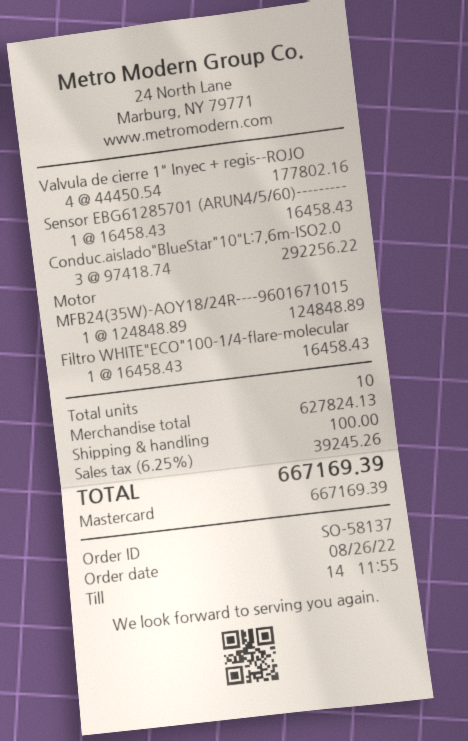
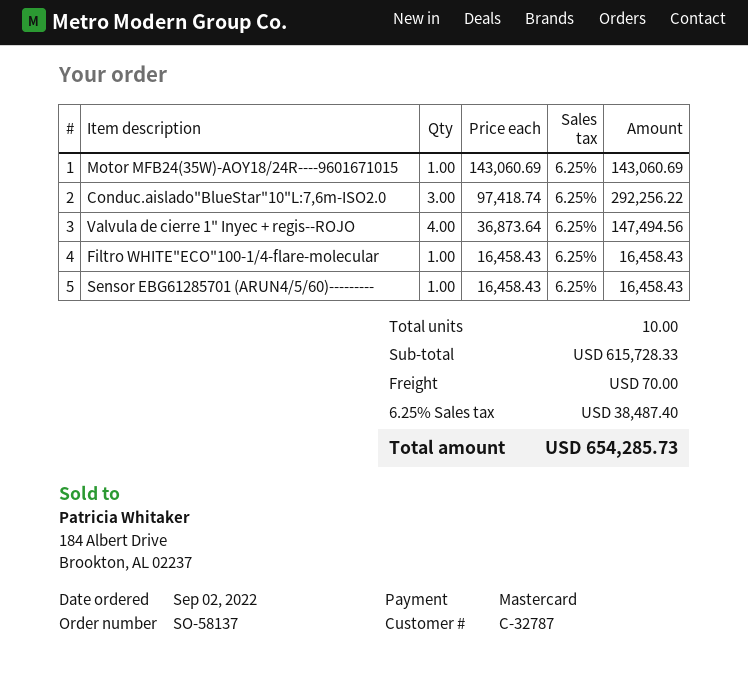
order date: 2022-08-26 -> 2022-09-02
Valvula de cierre 1" Inyec + regis--ROJO: 4 x 44450.54 = 177802.16 -> 4 x 36873.64 = 147494.56
Motor MFB24(35W)-AOY18/24R----9601671015: 1 x 124848.89 = 124848.89 -> 1 x 143060.69 = 143060.69
subtotal: 627824.13 -> 615728.33
shipping: 100.00 -> 70.00
tax: 6.25% = 39245.26 -> 6.25% = 38487.40
total: 667169.39 -> 654285.73

